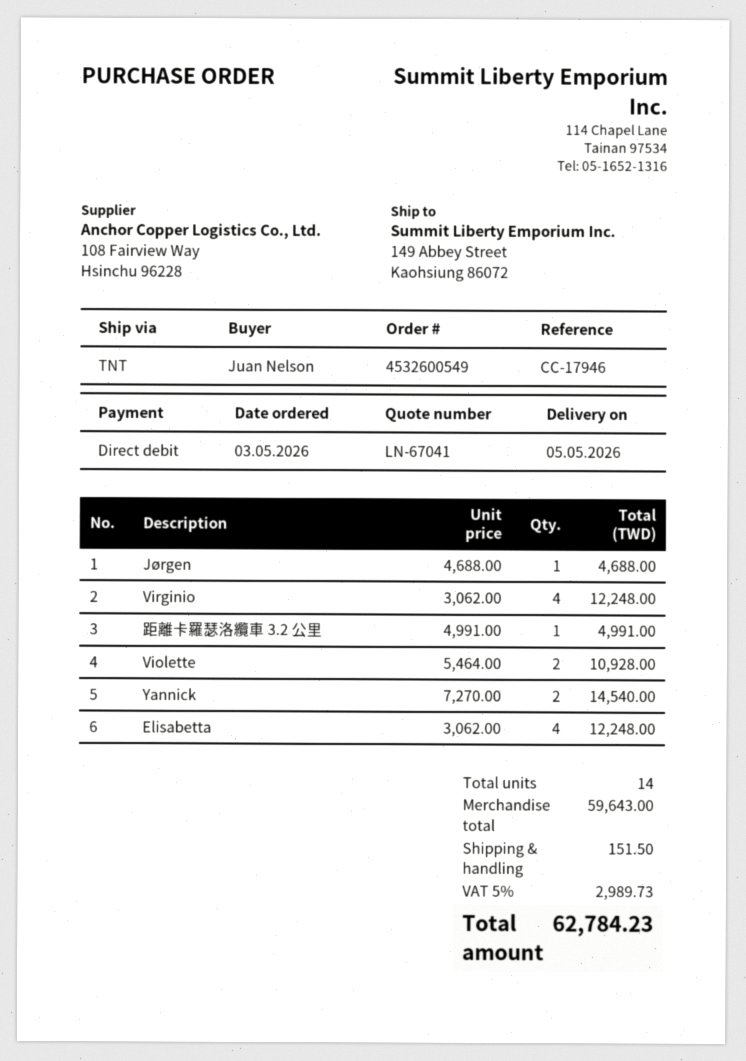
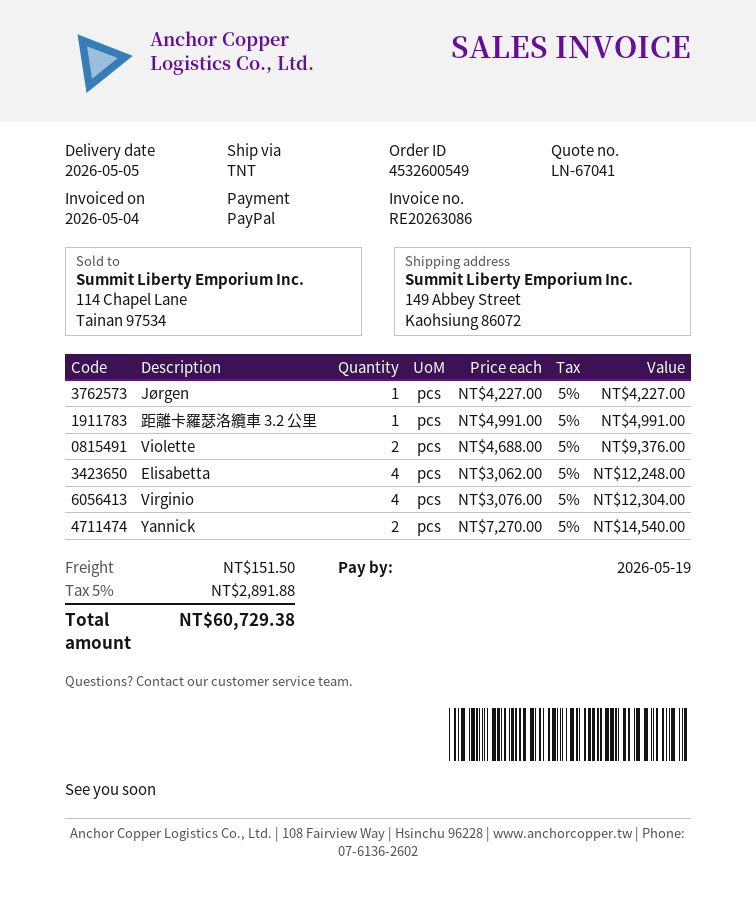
payment method: direct debit -> PayPal
Jørgen: 1 x 4688.00 = 4688.00 -> 1 x 4227.00 = 4227.00
Virginio: 4 x 3062.00 = 12248.00 -> 4 x 3076.00 = 12304.00
Violette: 2 x 5464.00 = 10928.00 -> 2 x 4688.00 = 9376.00
tax: 5% = 2989.73 -> 5% = 2891.88
total: 62784.23 -> 60729.38

